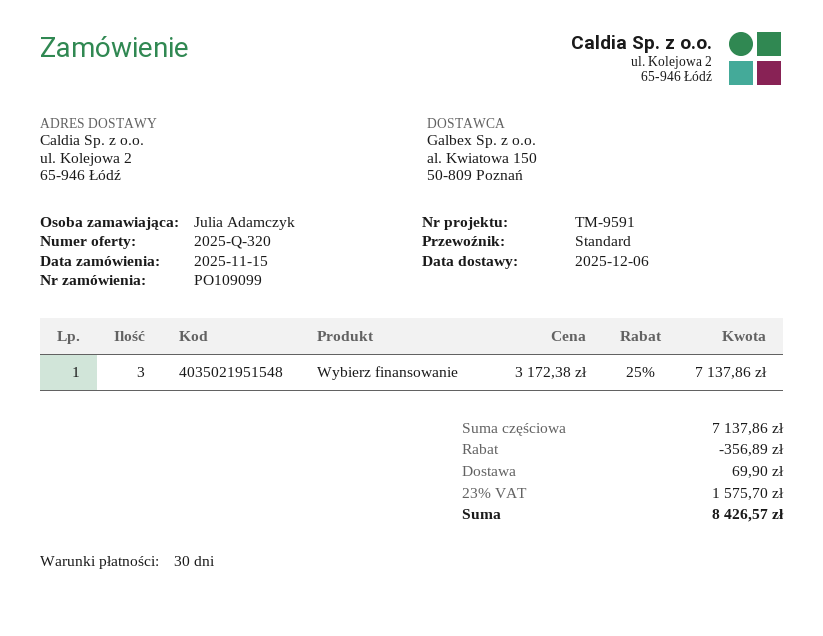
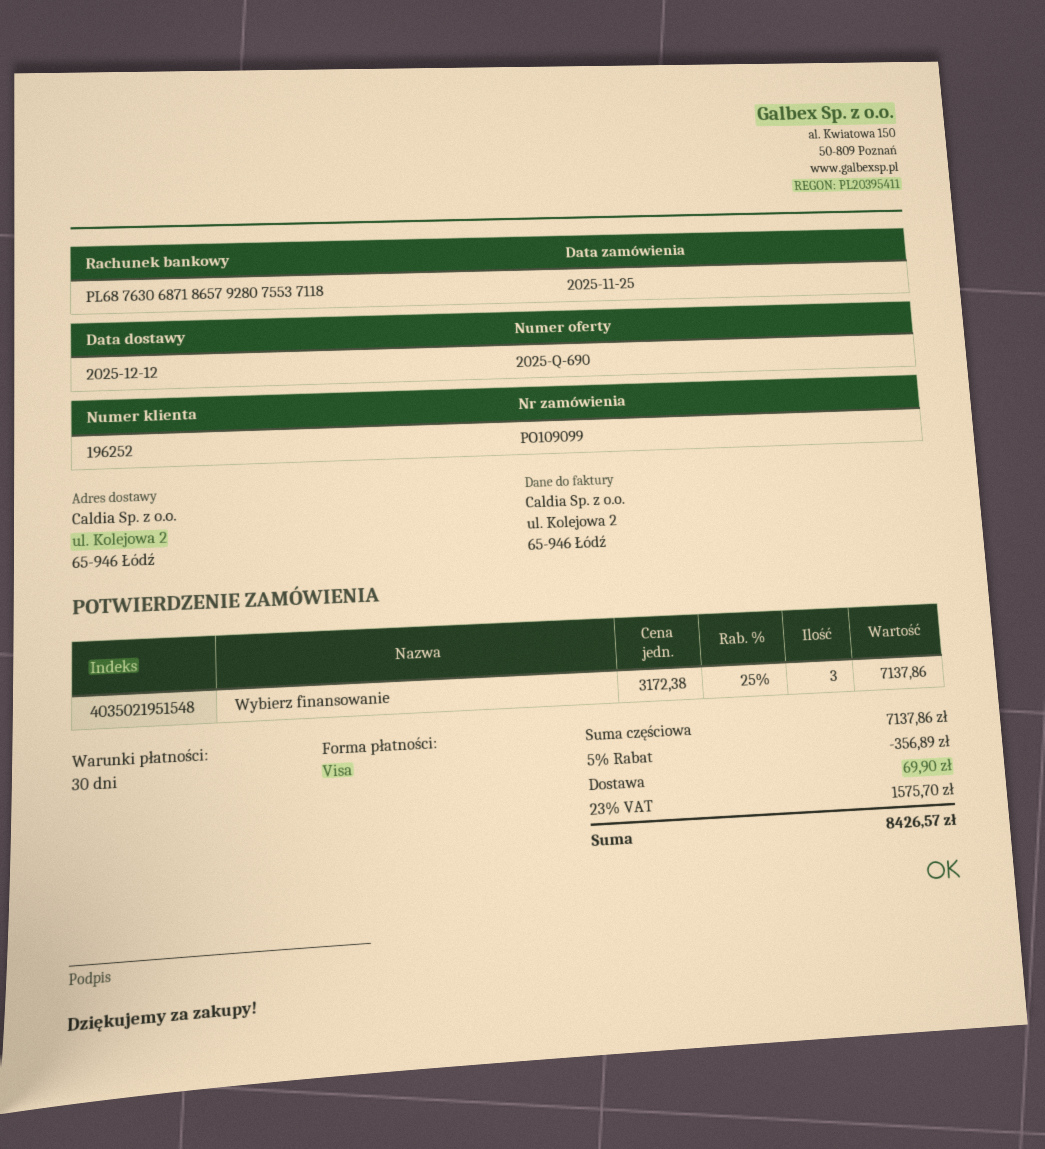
quote number: 2025-Q-320 -> 2025-Q-690
order date: 2025-11-15 -> 2025-11-25
delivery date: 2025-12-06 -> 2025-12-12

